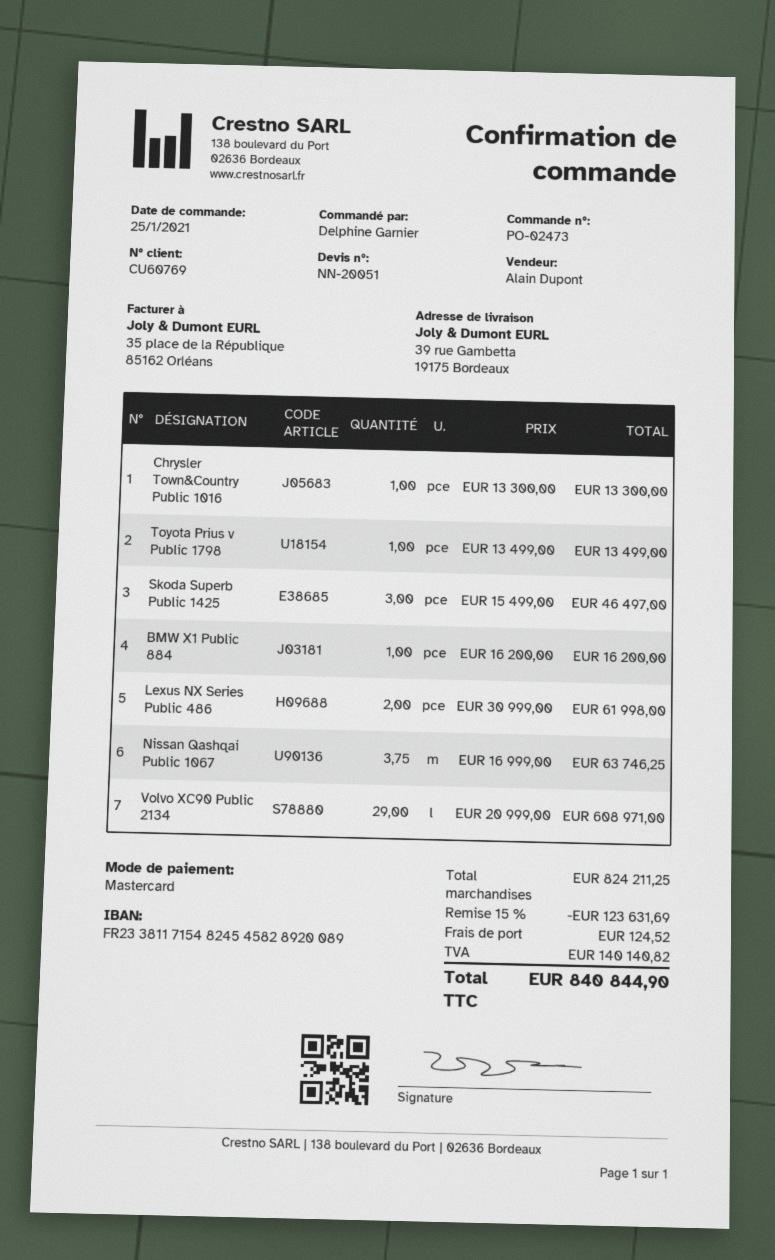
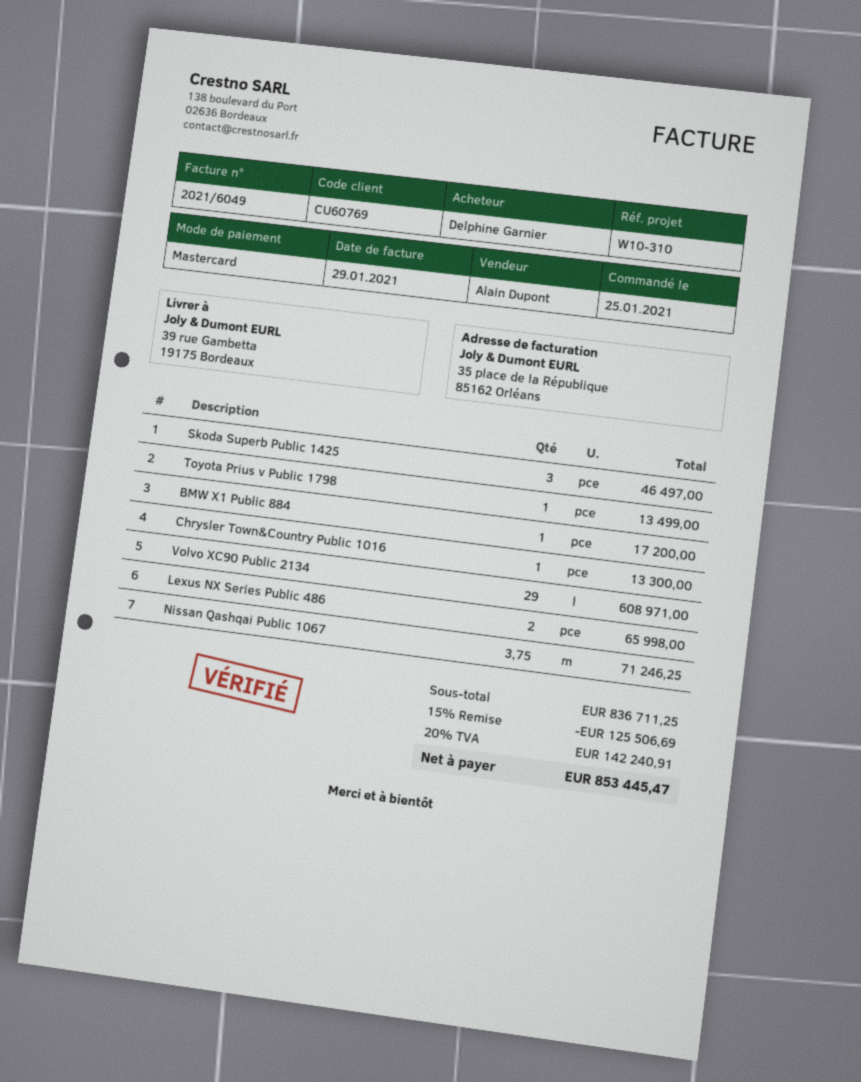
BMW X1 Public 884: 1 for 16200.00 -> 1 for 17200.00
Lexus NX Series Public 486: 2 for 61998.00 -> 2 for 65998.00
Nissan Qashqai Public 1067: 3.75 for 63746.25 -> 3.75 for 71246.25
subtotal: 824211.25 -> 836711.25
discount: 15% = 123631.69 -> 15% = 125506.69
shipping: 124.52 -> none
tax: 140140.82 -> 142240.91
total: 840844.90 -> 853445.47

